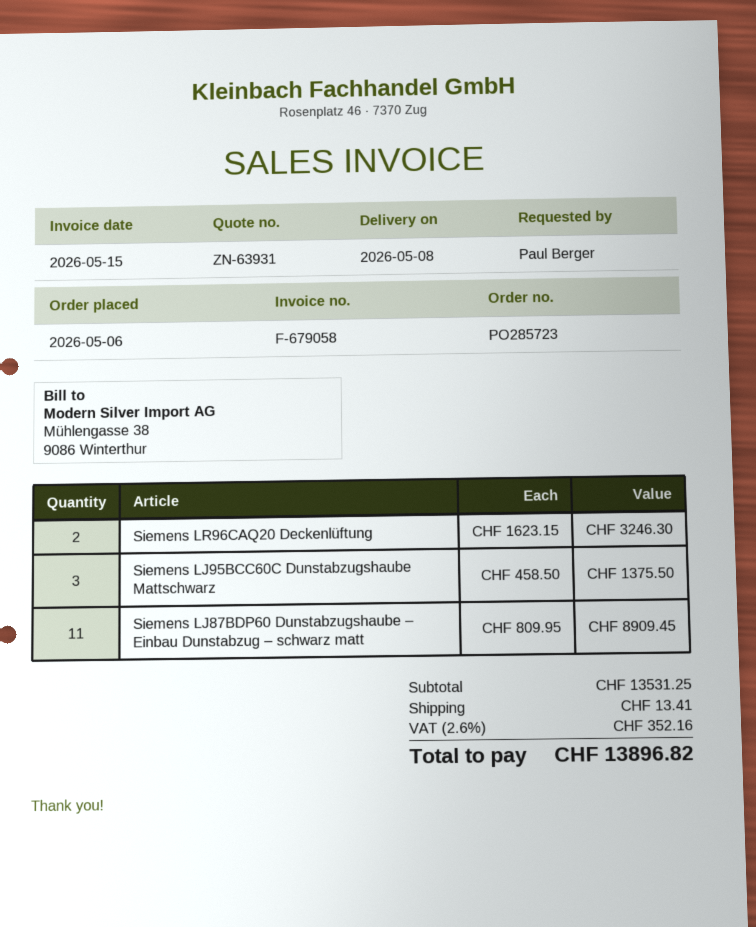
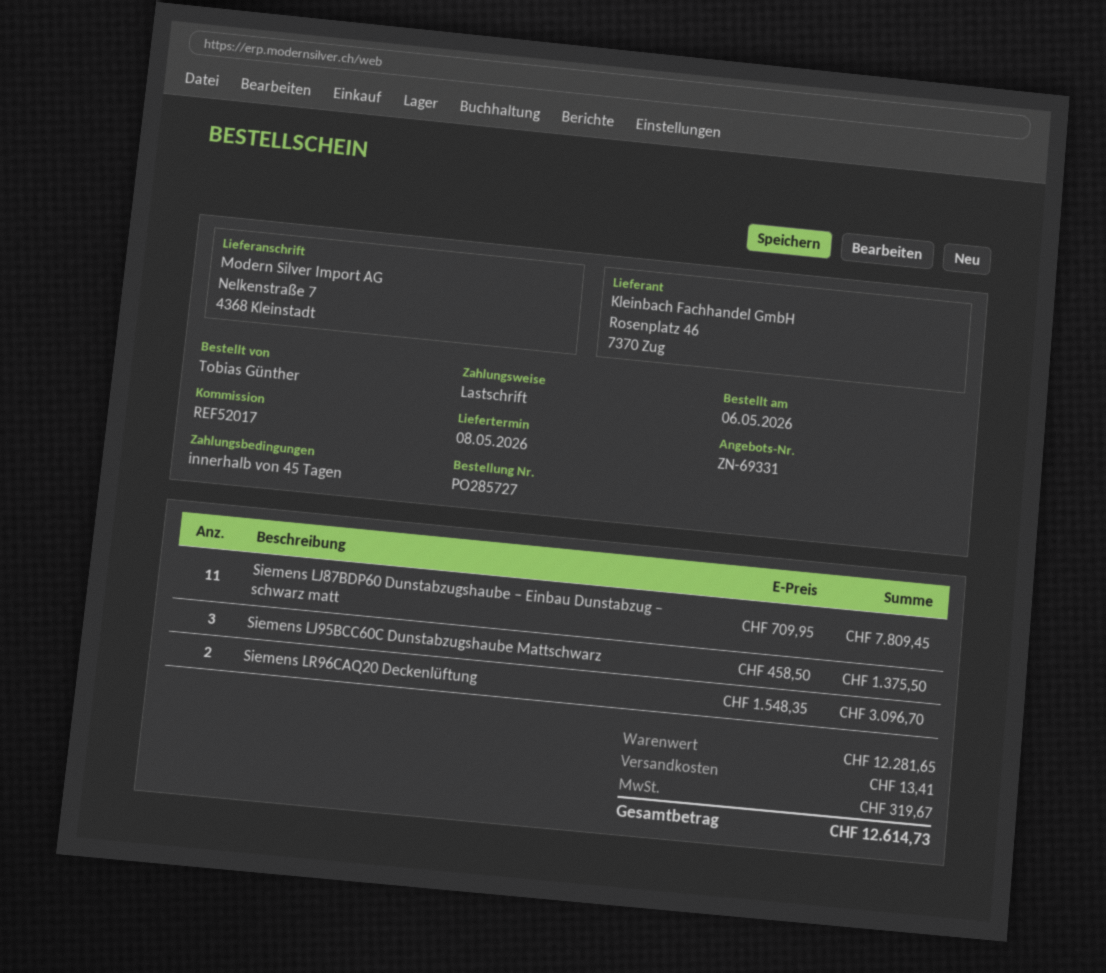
quote number: ZN-63931 -> ZN-69331
order number: PO285723 -> PO285727
ordered by: Paul Berger -> Tobias Günther
Siemens LR96CAQ20 Deckenlüftung: 2 x 1623.15 = 3246.30 -> 2 x 1548.35 = 3096.70
Siemens LJ87BDP60 Dunstabzugshaube – Einbau Dunstabzug – schwarz matt: 11 x 809.95 = 8909.45 -> 11 x 709.95 = 7809.45
subtotal: 13531.25 -> 12281.65
tax: 352.16 -> 319.67
total: 13896.82 -> 12614.73

